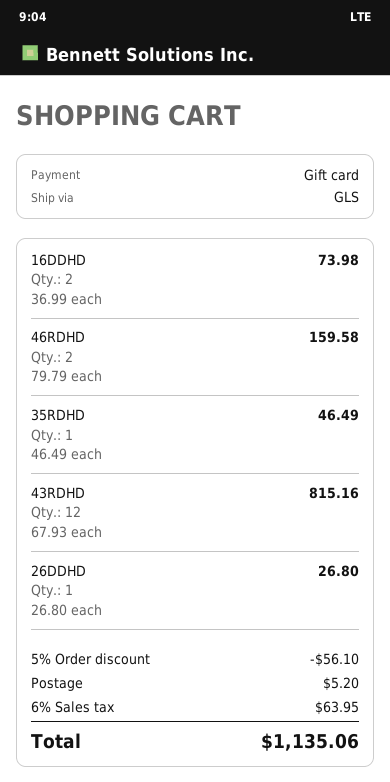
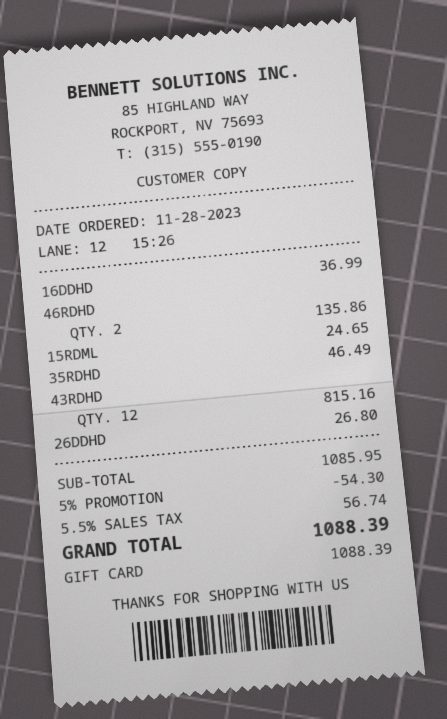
16DDHD: 2 for 73.98 -> 1 for 36.99
46RDHD: 2 for 159.58 -> 2 for 135.86
15RDML: none -> 1 for 24.65
discount: 5% = 56.10 -> 5% = 54.30
shipping: 5.20 -> none
tax: 6% = 63.95 -> 5.5% = 56.74
total: 1135.06 -> 1088.39

